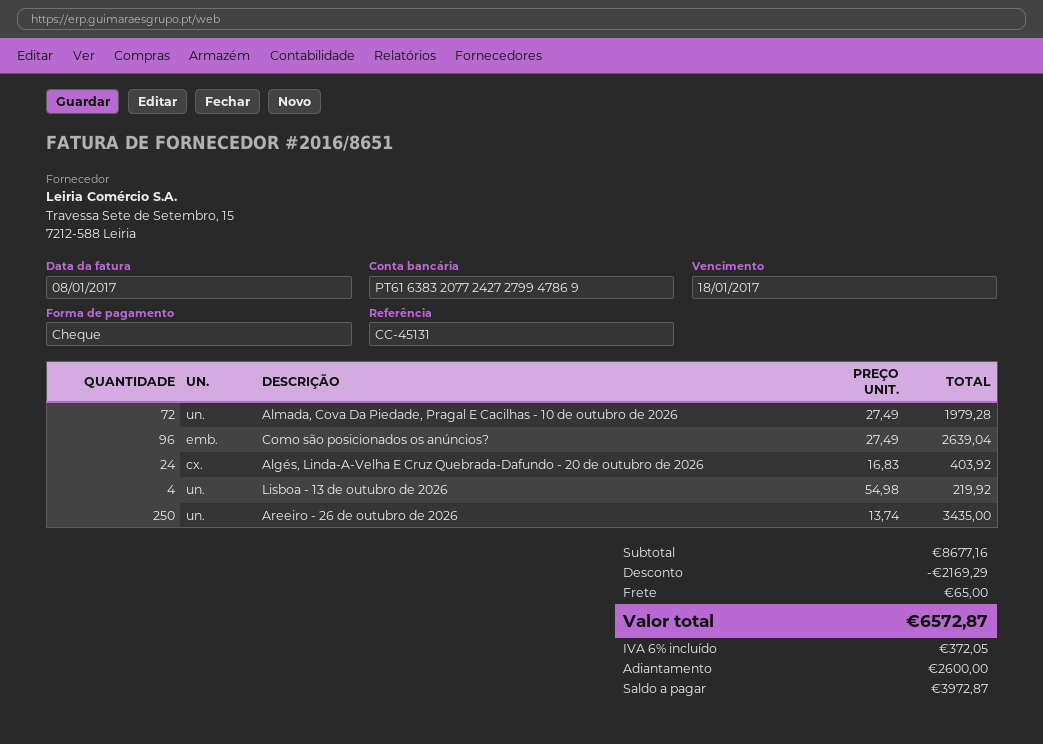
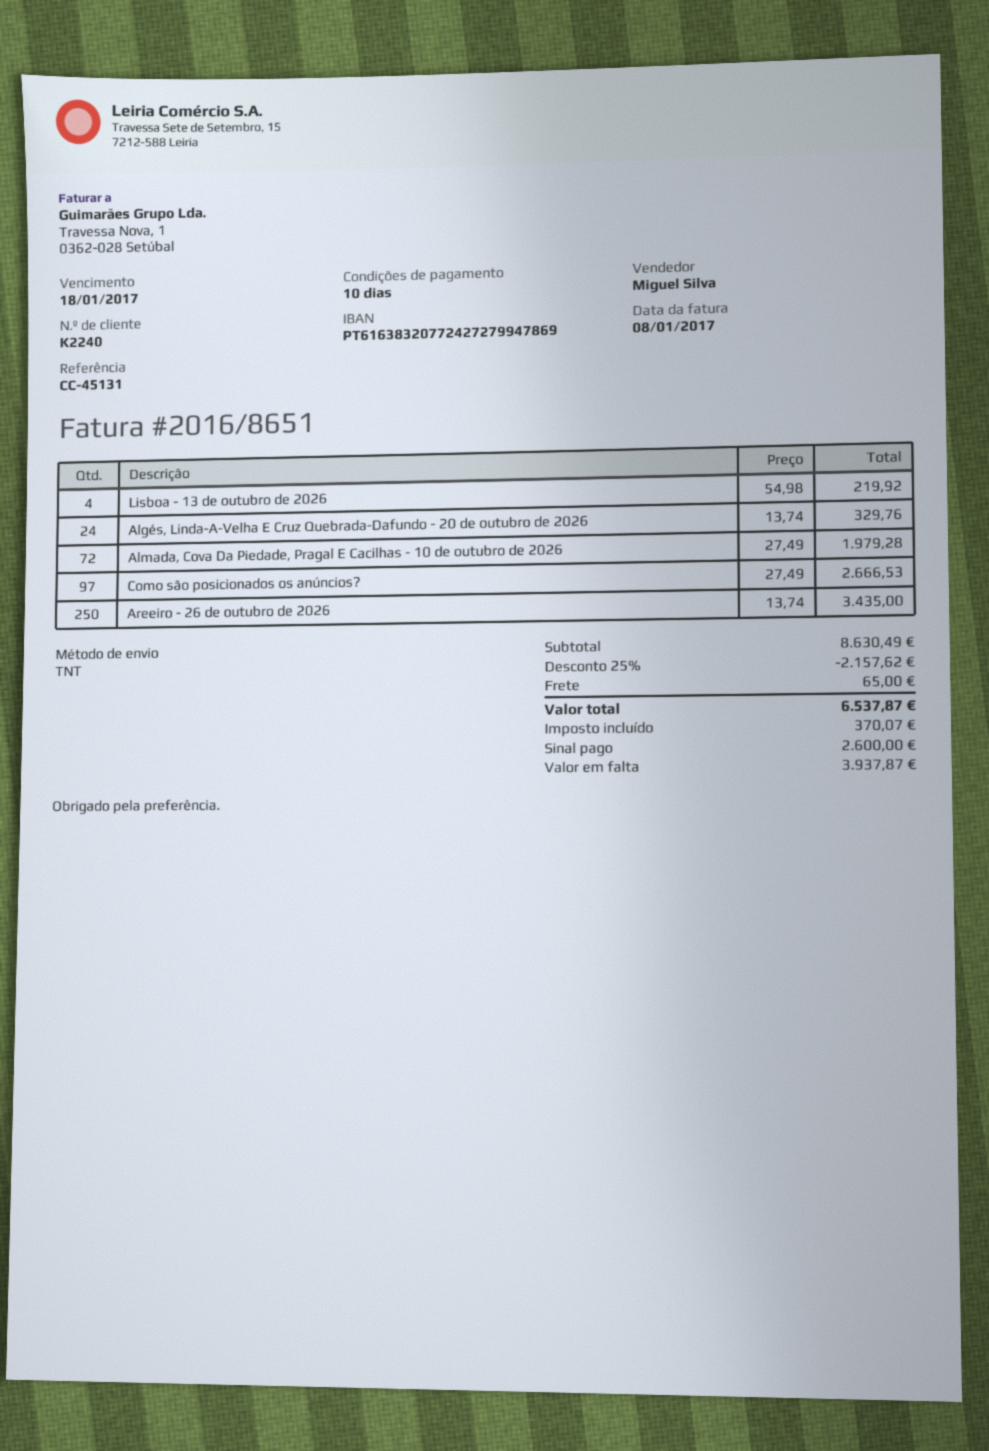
Como são posicionados os anúncios?: 96 x 27.49 = 2639.04 -> 97 x 27.49 = 2666.53
Algés, Linda-A-Velha E Cruz Quebrada-Dafundo - 20 de outubro de 2026: 24 x 16.83 = 403.92 -> 24 x 13.74 = 329.76
subtotal: 8677.16 -> 8630.49
discount: 2169.29 -> 2157.62
tax: 372.05 -> 370.07
total: 6572.87 -> 6537.87
balance: 3972.87 -> 3937.87

